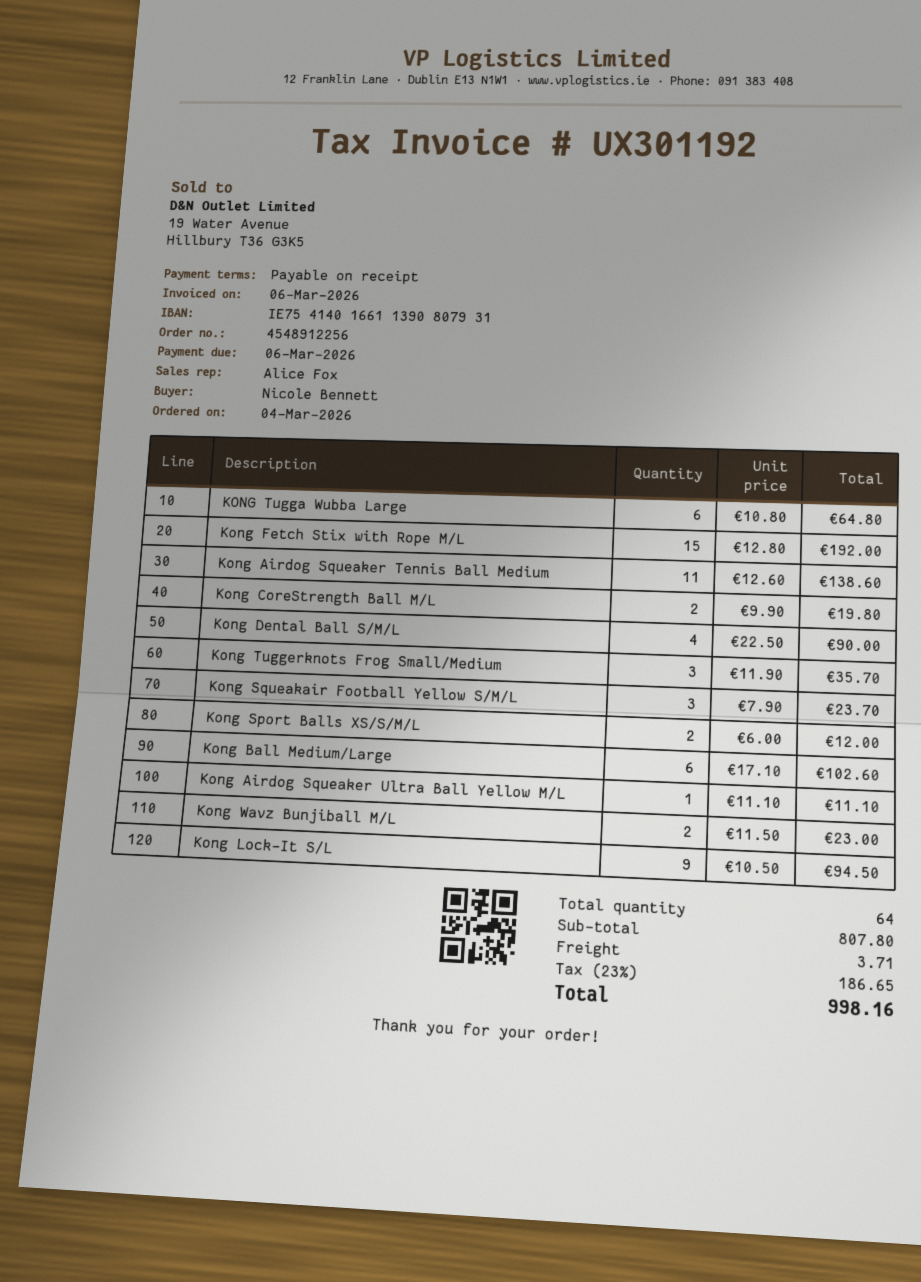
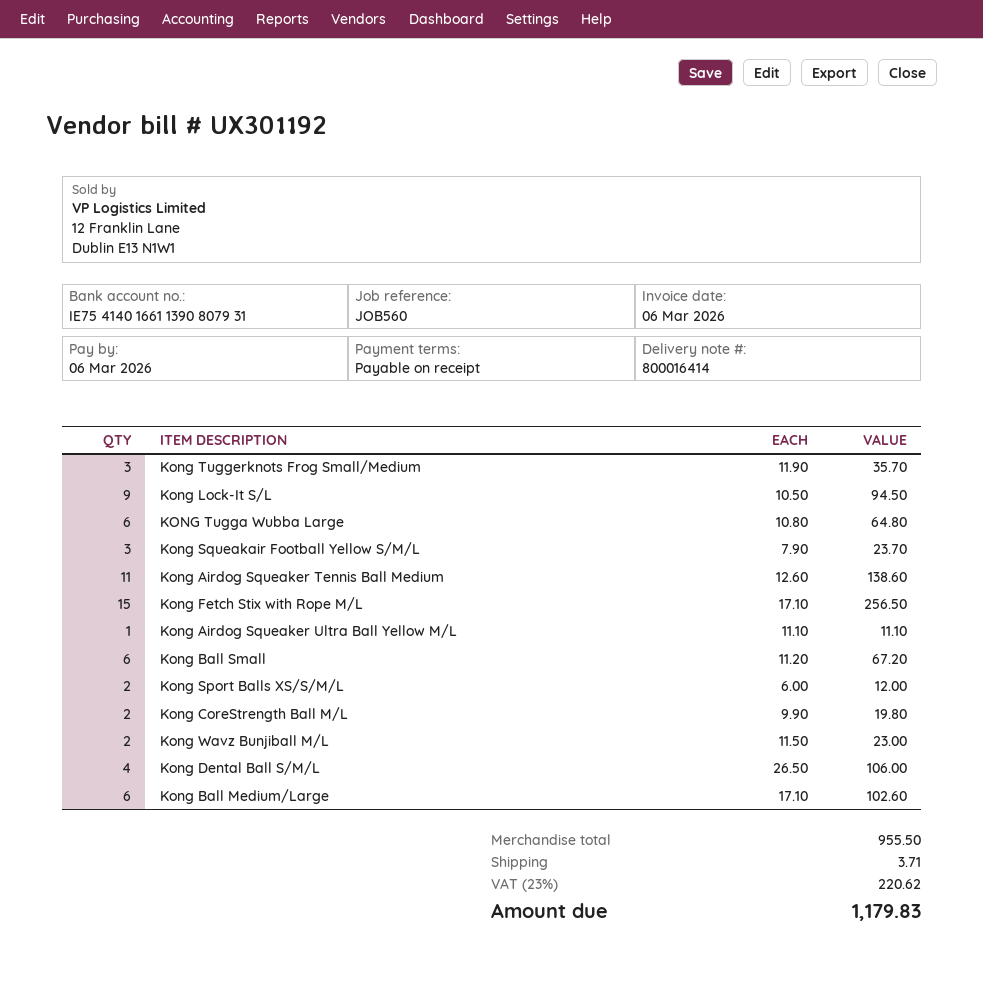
Kong Fetch Stix with Rope M/L: 15 x 12.80 = 192.00 -> 15 x 17.10 = 256.50
Kong Dental Ball S/M/L: 4 x 22.50 = 90.00 -> 4 x 26.50 = 106.00
Kong Ball Small: none -> 6 x 11.20 = 67.20
subtotal: 807.80 -> 955.50
tax: 23% = 186.65 -> 23% = 220.62
total: 998.16 -> 1179.83

